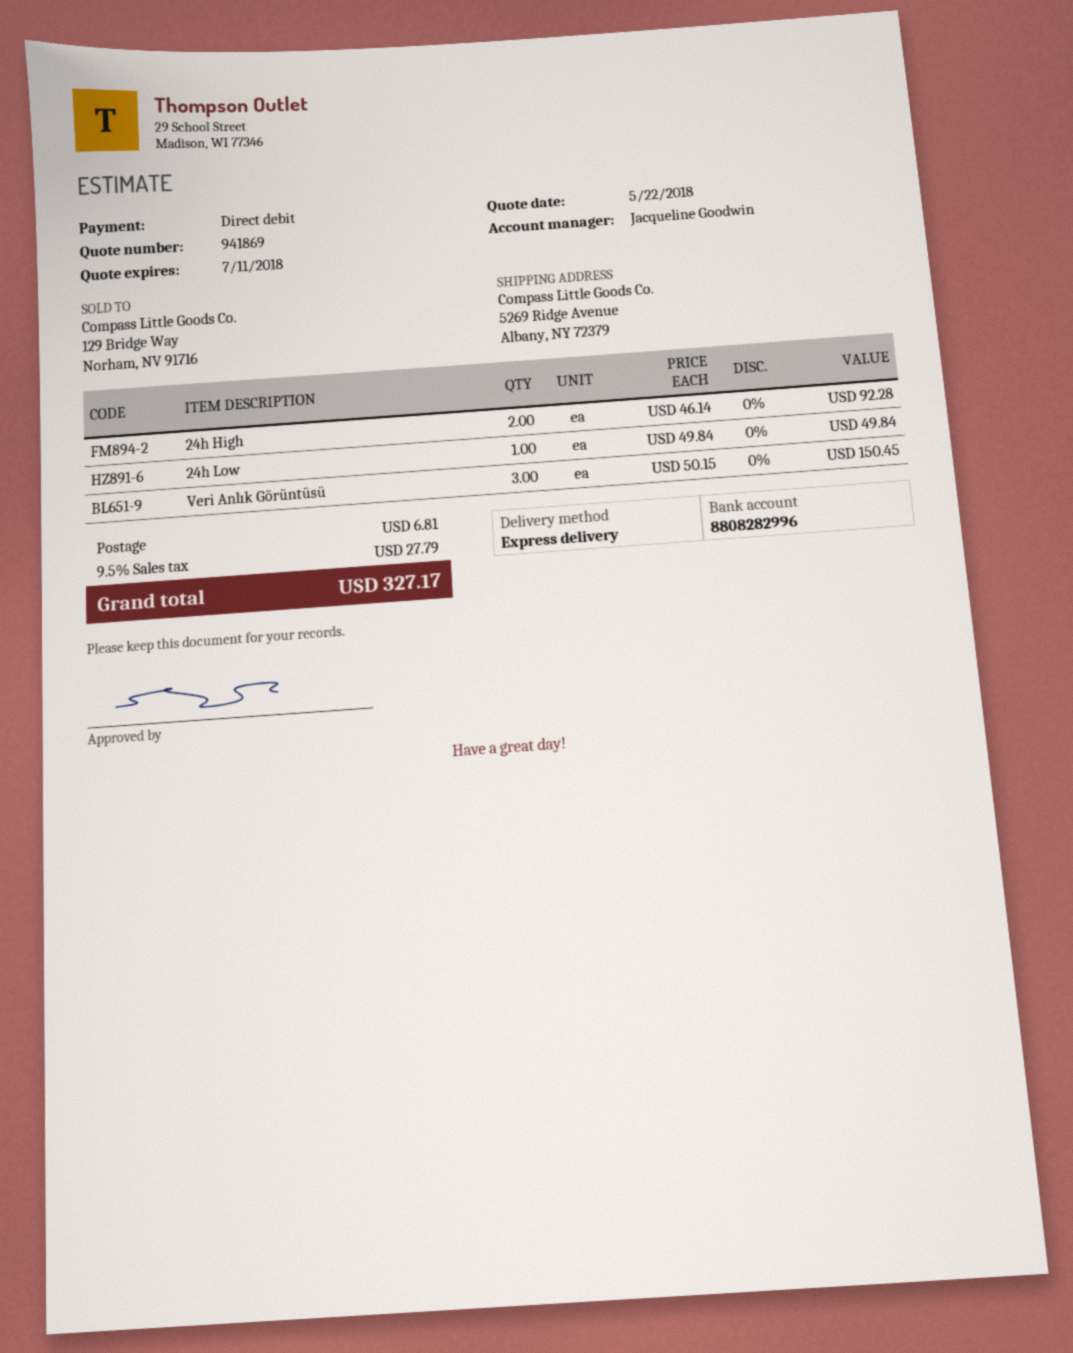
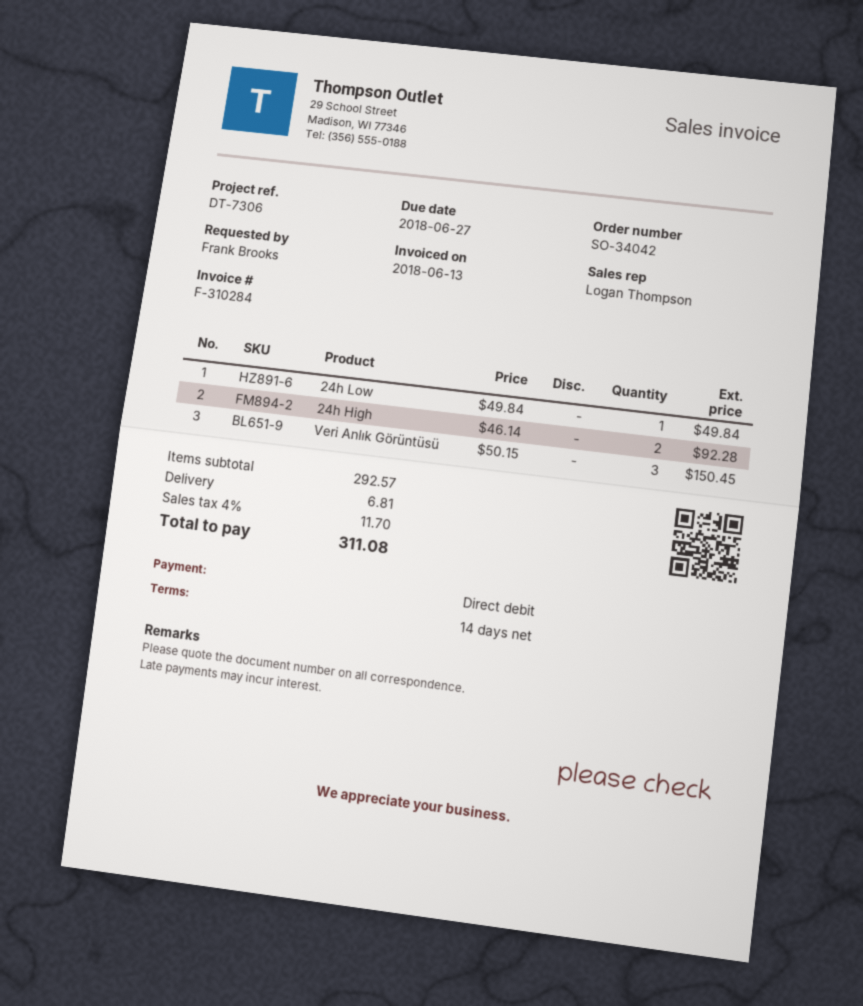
sales rep: Jacqueline Goodwin -> Logan Thompson
tax: 9.5% = 27.79 -> 4% = 11.70
total: 327.17 -> 311.08

